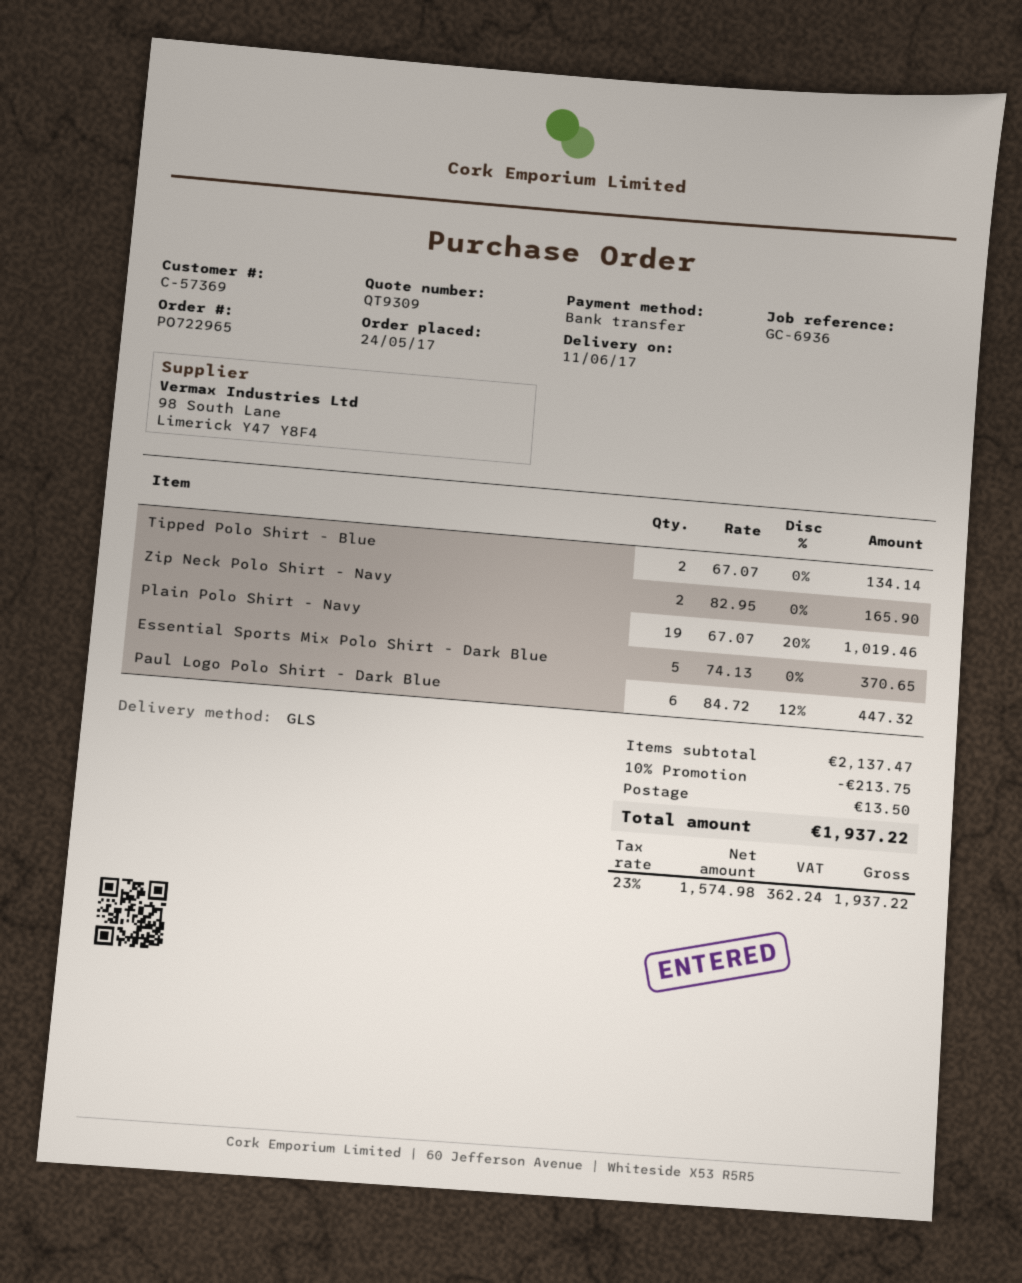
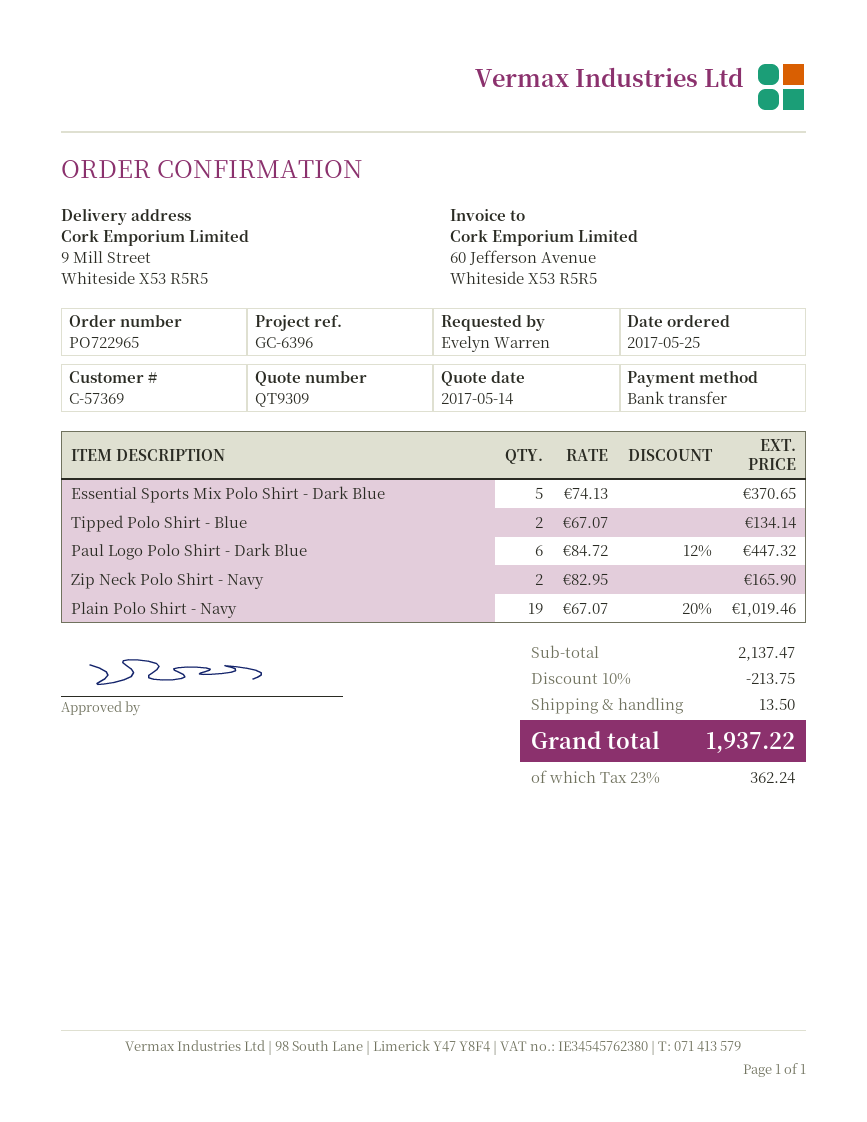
order date: 2017-05-24 -> 2017-05-25
reference: GC-6936 -> GC-6396

